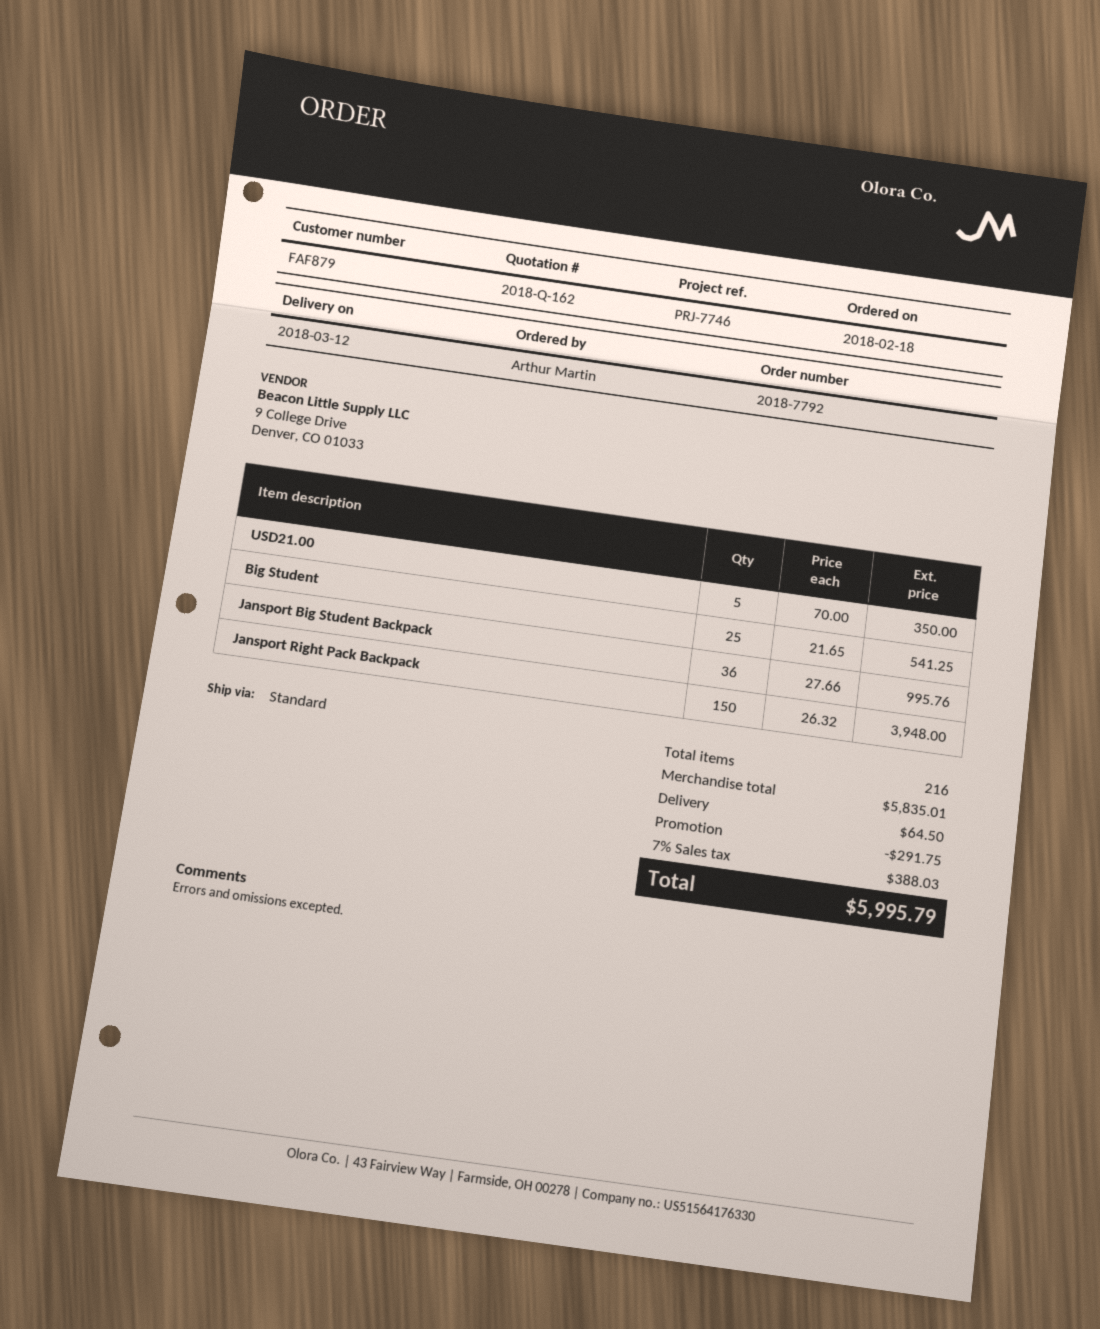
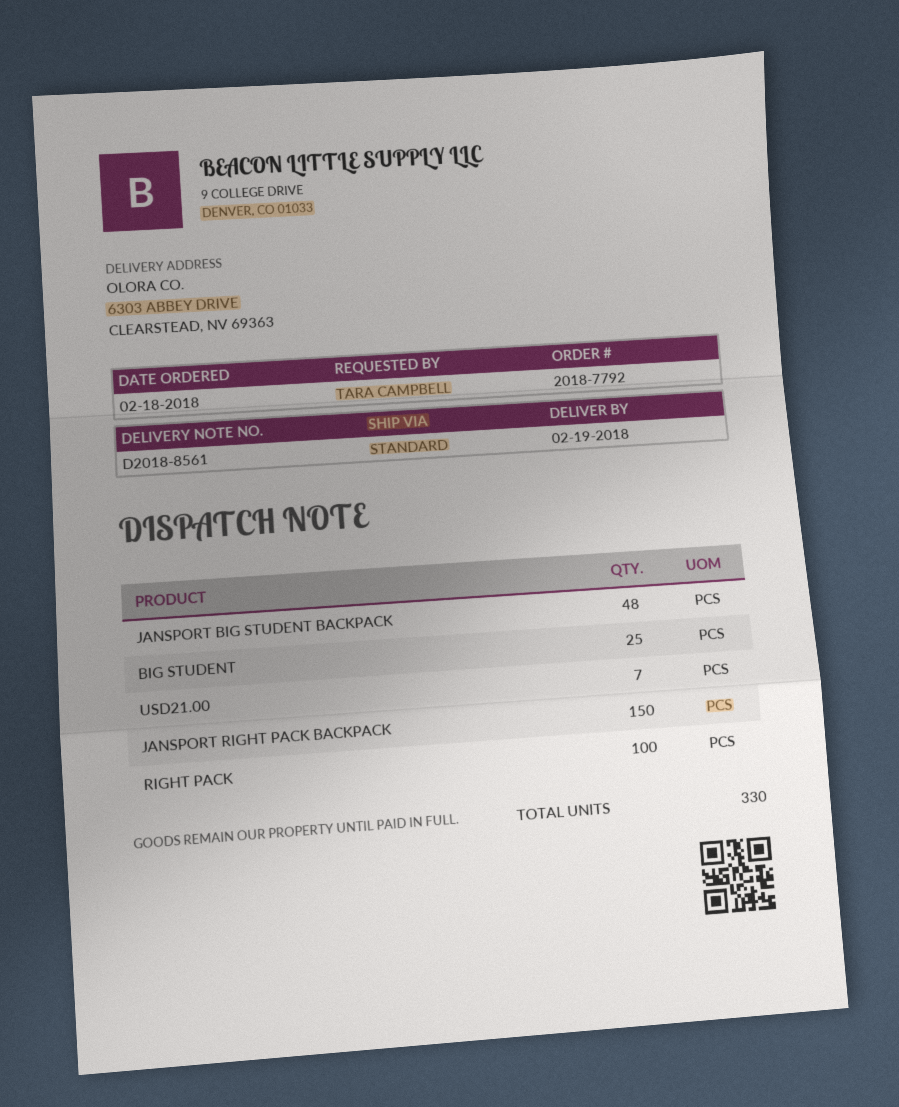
delivery date: 2018-03-12 -> 2018-02-19
ordered by: Arthur Martin -> TARA CAMPBELL
USD21.00: 5 -> 7
Jansport Big Student Backpack: 36 -> 48
RIGHT PACK: none -> 100
total quantity: 216 -> 330

